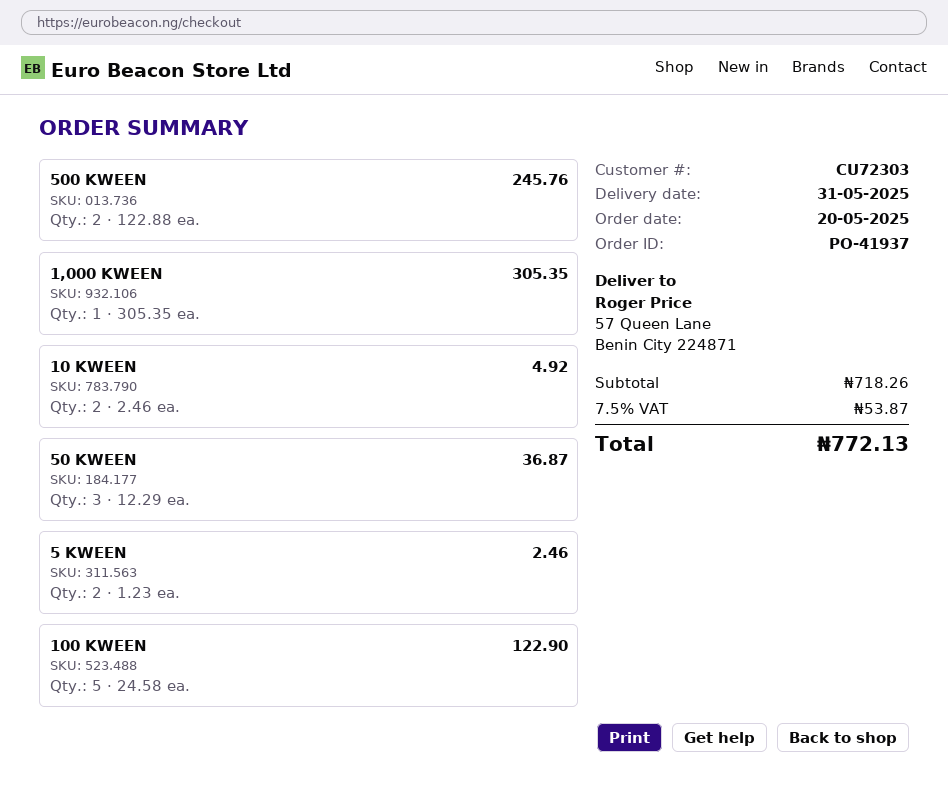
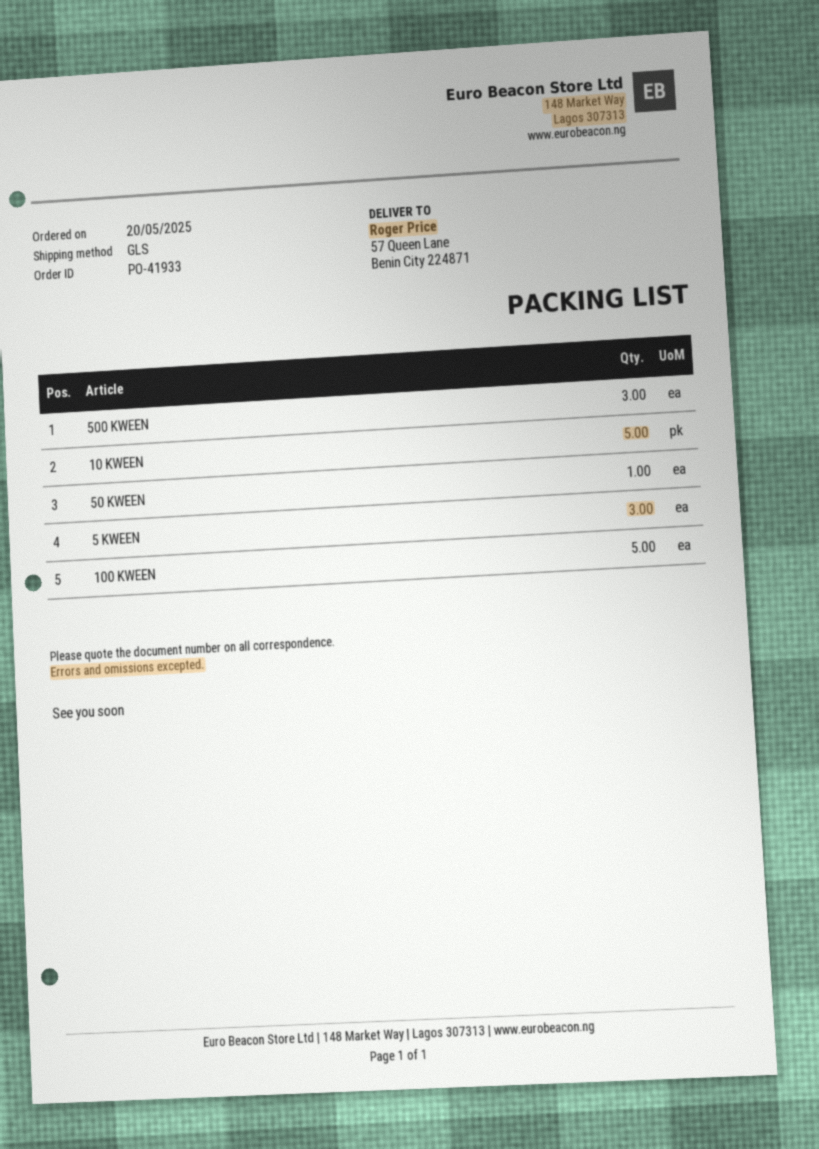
order number: PO-41937 -> PO-41933
500 KWEEN: 2 -> 3
1,000 KWEEN: 1 -> none
10 KWEEN: 2 -> 5
50 KWEEN: 3 -> 1
5 KWEEN: 2 -> 3

